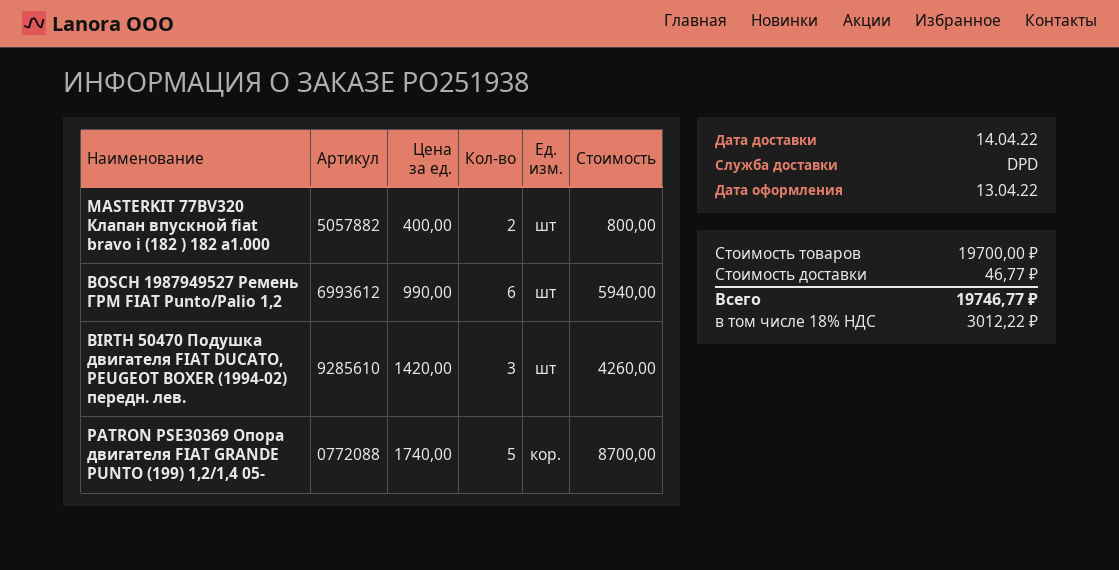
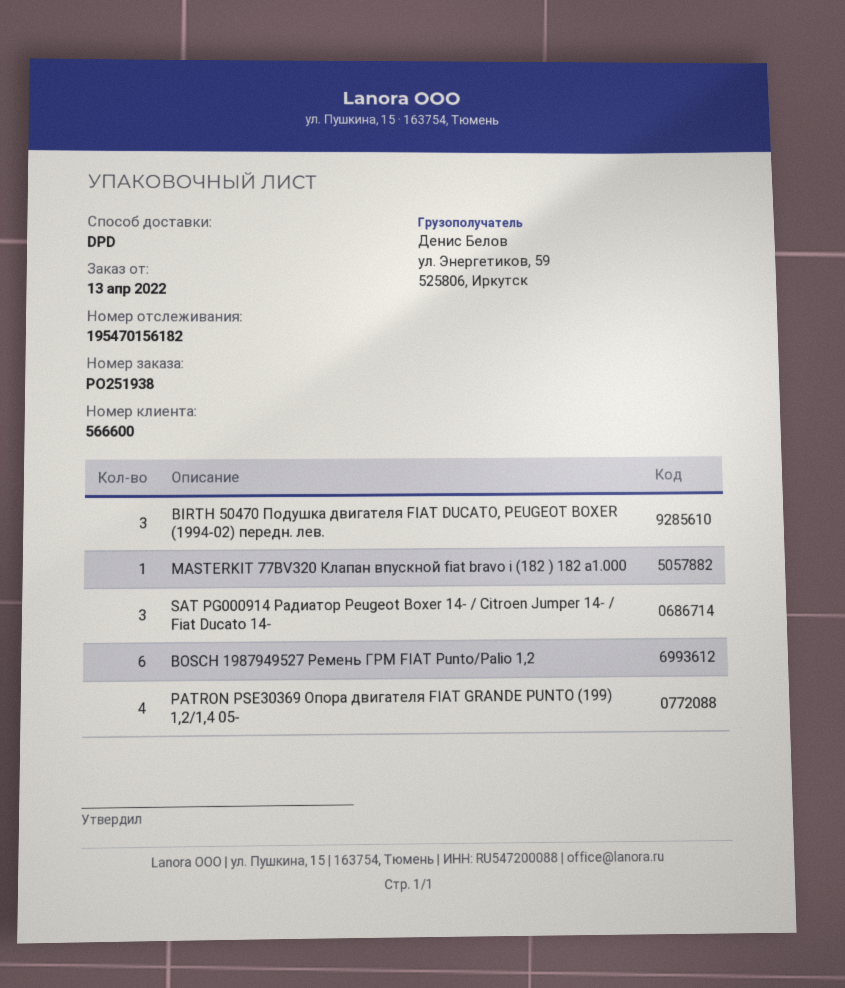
MASTERKIT 77BV320 Клапан впускной fiat bravo i (182 ) 182 a1.000: 2 -> 1
PATRON PSE30369 Опора двигателя FIAT GRANDE PUNTO (199) 1,2/1,4 05-: 5 -> 4
SAT PG000914 Радиатор Peugeot Boxer 14- / Citroen Jumper 14- / Fiat Ducato 14-: none -> 3

